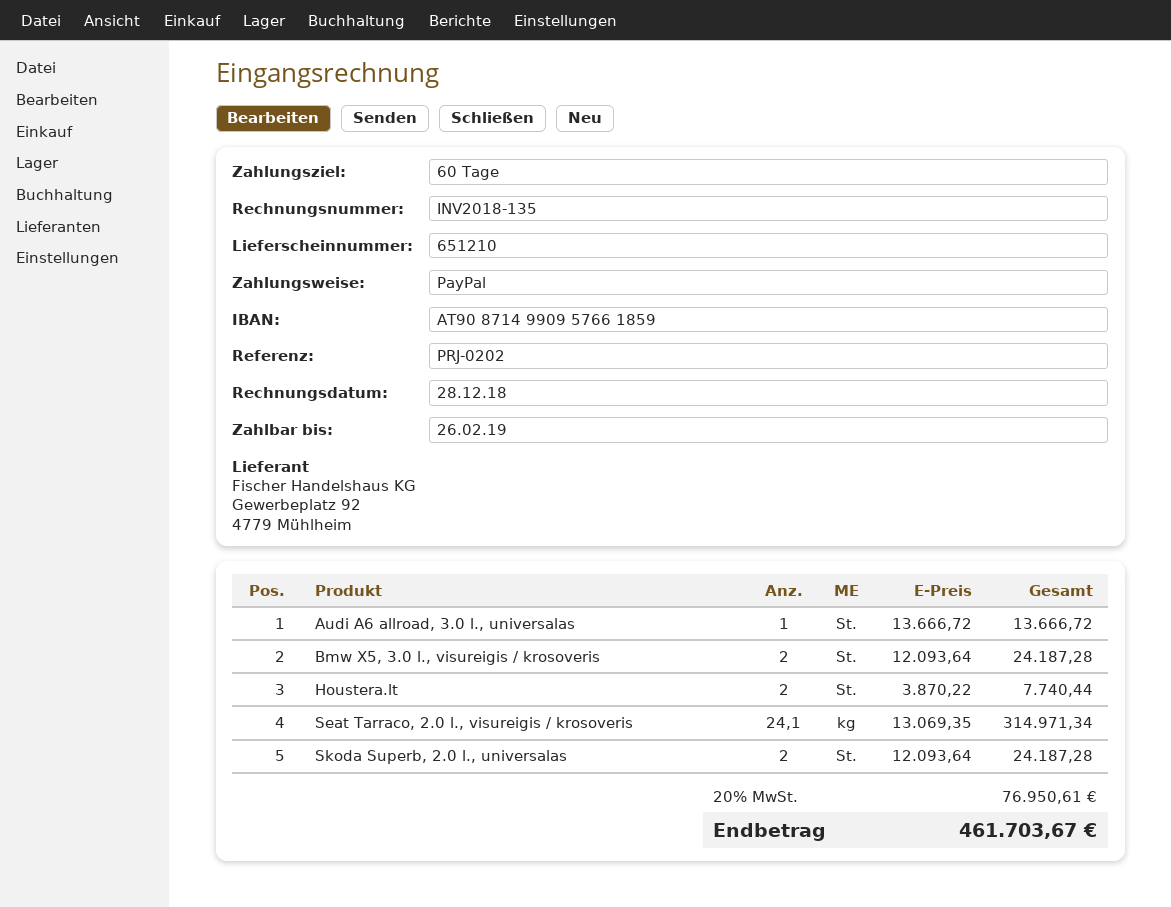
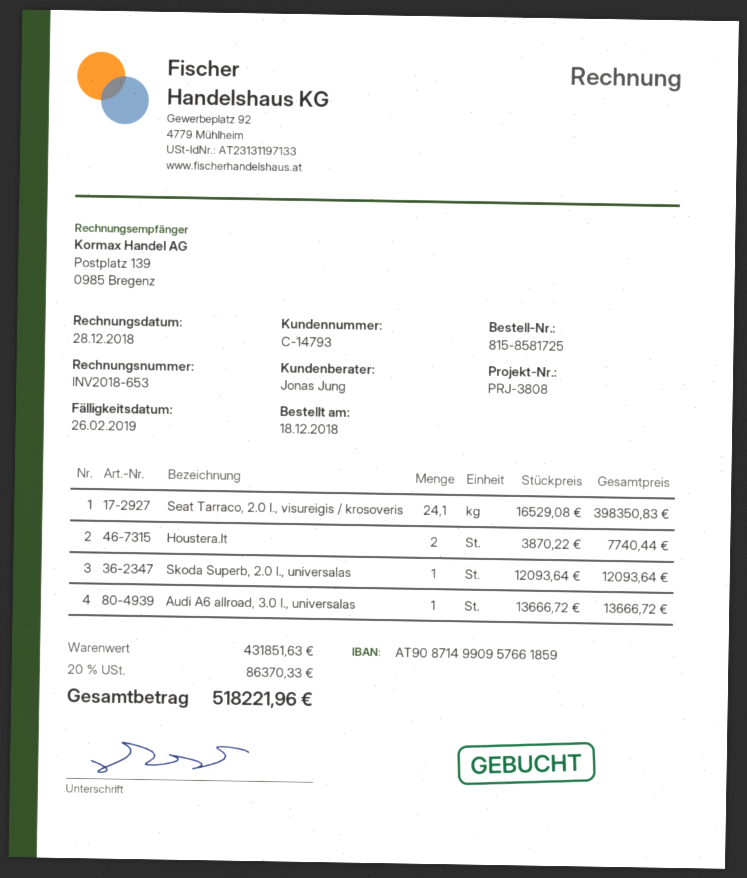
invoice number: INV2018-135 -> INV2018-653
reference: PRJ-0202 -> PRJ-3808
Bmw X5, 3.0 l., visureigis / krosoveris: 2 x 12093.64 = 24187.28 -> none
Seat Tarraco, 2.0 l., visureigis / krosoveris: 24.1 x 13069.35 = 314971.34 -> 24.1 x 16529.08 = 398350.83
Skoda Superb, 2.0 l., universalas: 2 x 12093.64 = 24187.28 -> 1 x 12093.64 = 12093.64
tax: 20% = 76950.61 -> 20% = 86370.33
total: 461703.67 -> 518221.96

